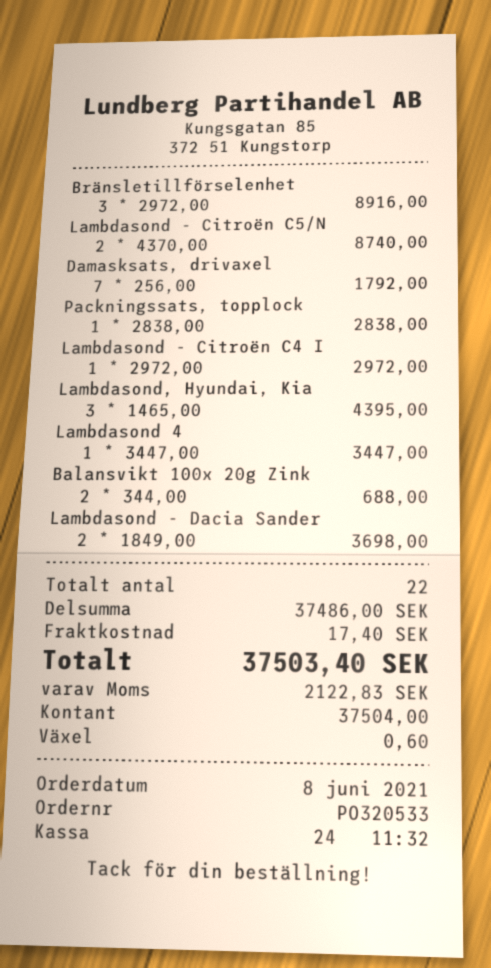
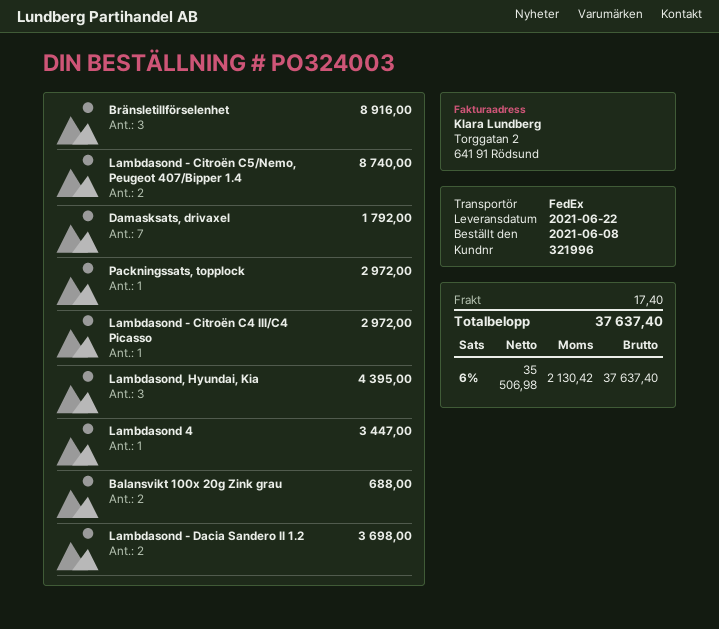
order number: PO320533 -> PO324003
Packningssats, topplock: 1 for 2838.00 -> 1 for 2972.00
tax: 2122.83 -> 2130.42
total: 37503.40 -> 37637.40

